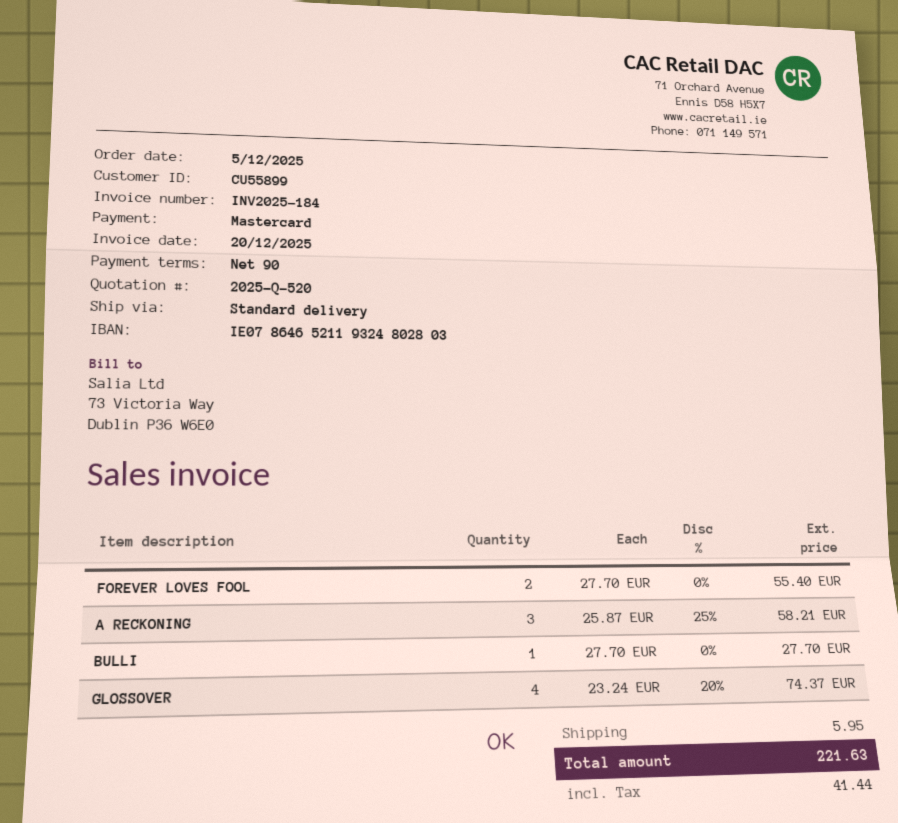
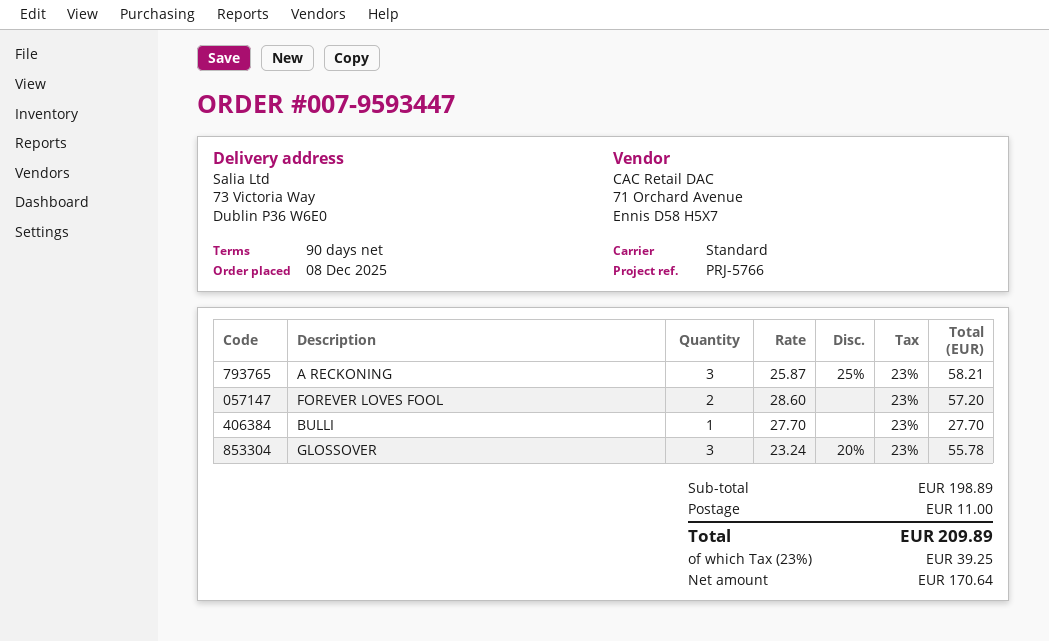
order date: 2025-12-05 -> 2025-12-08
FOREVER LOVES FOOL: 2 x 27.70 = 55.40 -> 2 x 28.60 = 57.20
GLOSSOVER: 4 x 23.24 - 20% = 74.37 -> 3 x 23.24 - 20% = 55.78
shipping: 5.95 -> 11.00
tax: 41.44 -> 39.25
total: 221.63 -> 209.89

